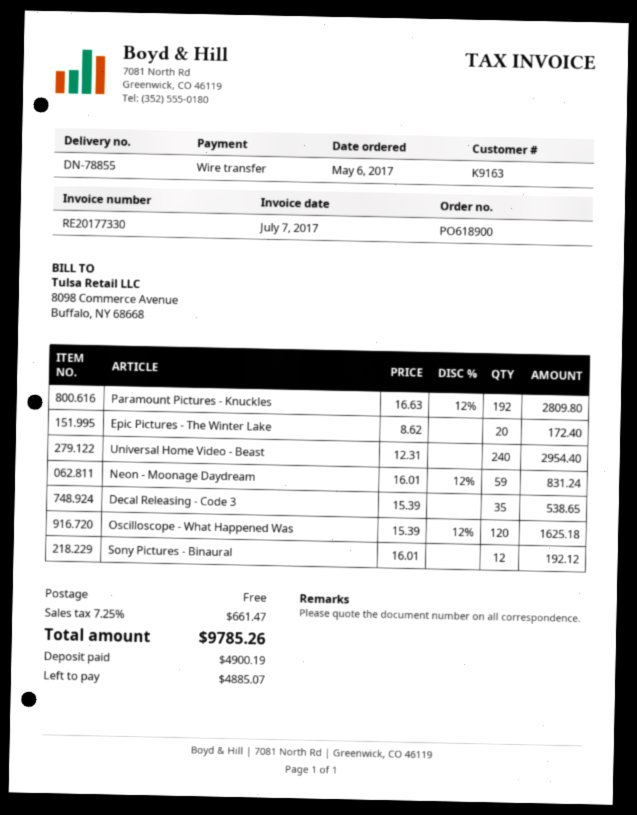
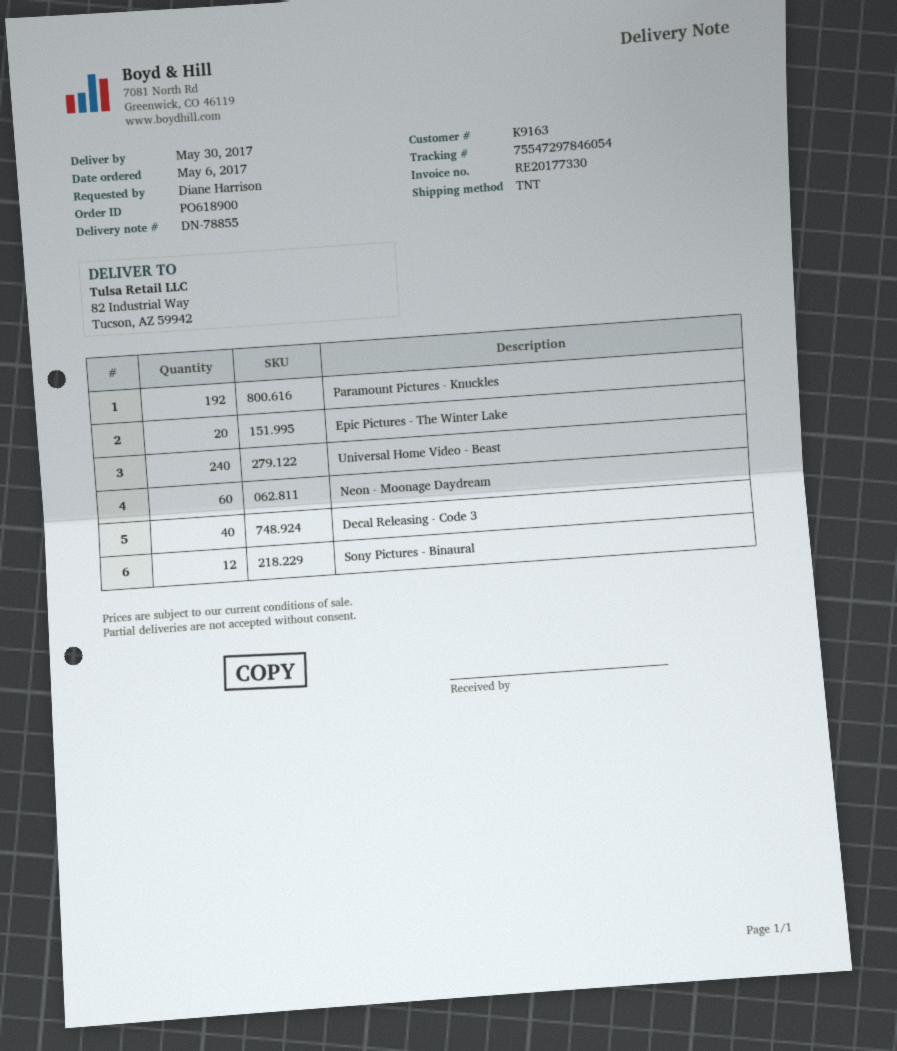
Neon - Moonage Daydream: 59 -> 60
Decal Releasing - Code 3: 35 -> 40
Oscilloscope - What Happened Was: 120 -> none

